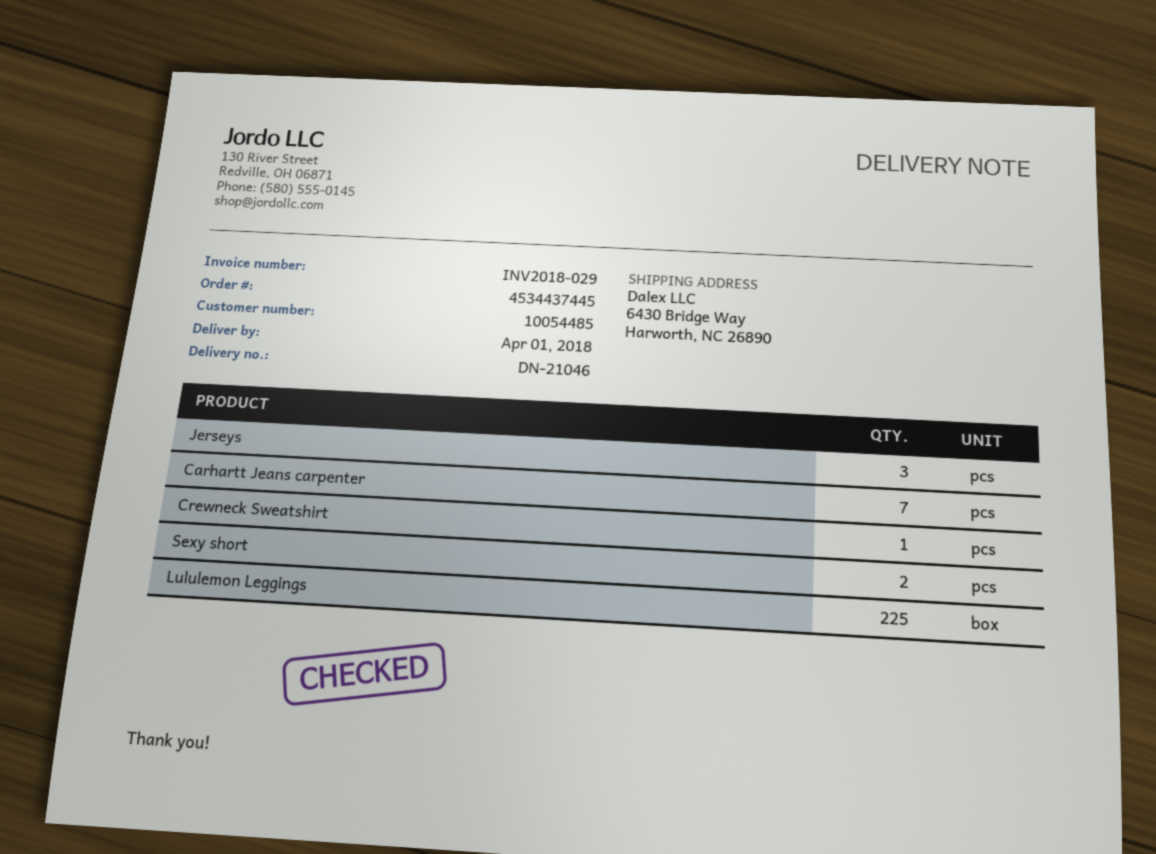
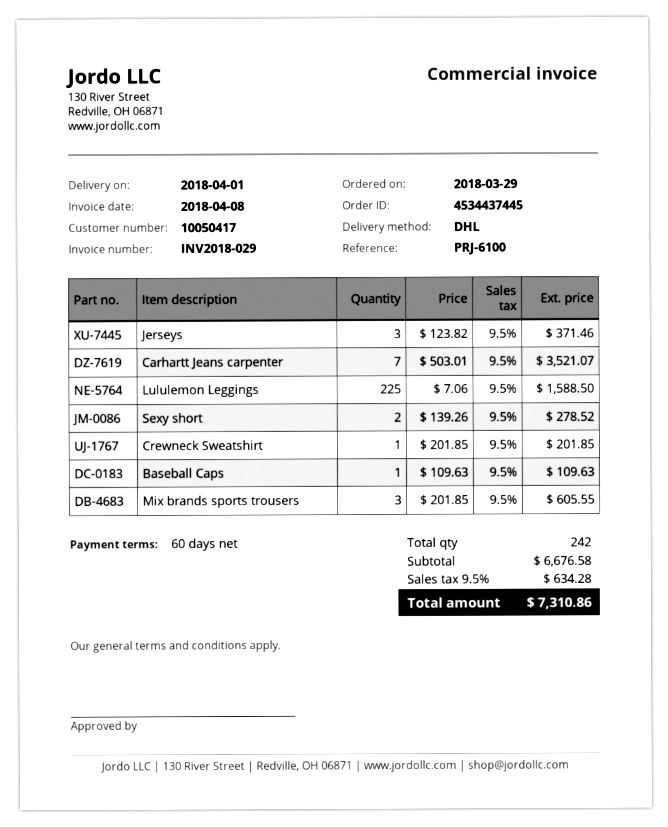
customer number: 10054485 -> 10050417
Baseball Caps: none -> 1
Mix brands sports trousers: none -> 3

